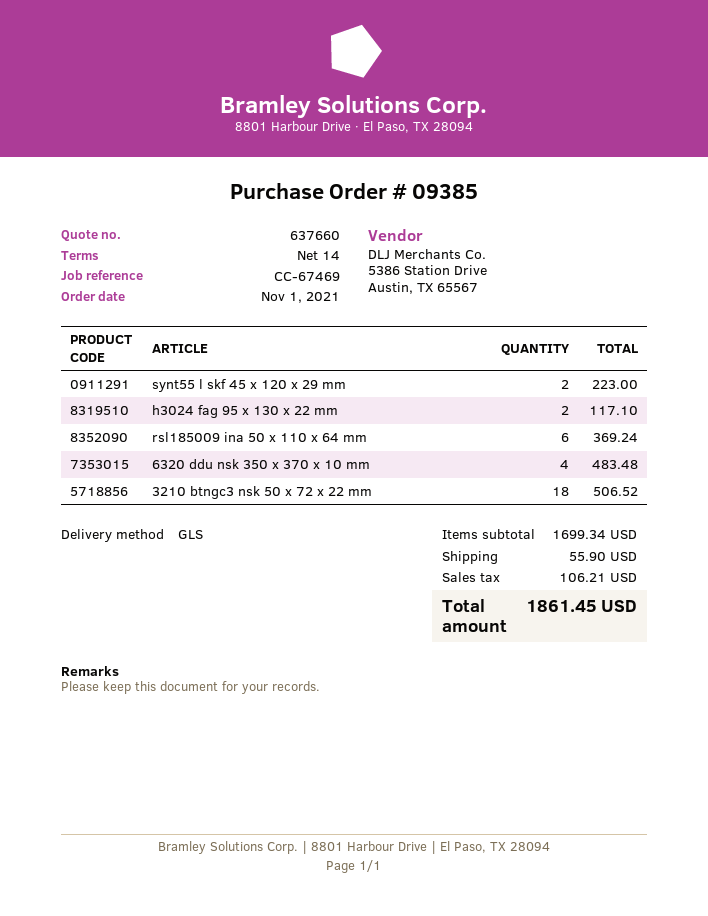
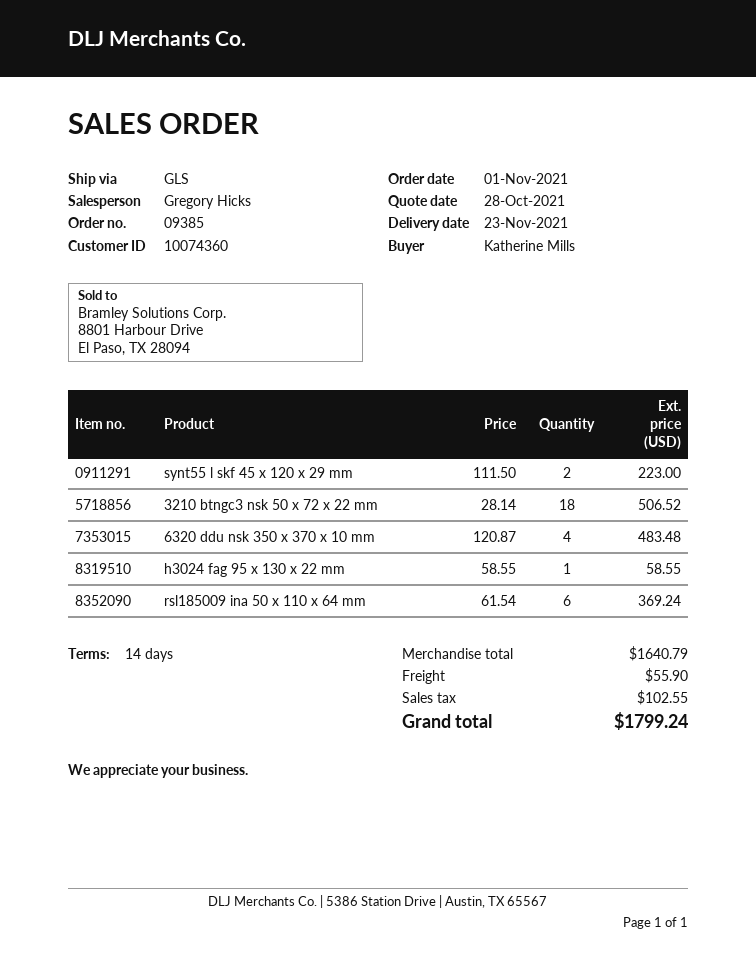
h3024 fag 95 x 130 x 22 mm: 2 for 117.10 -> 1 for 58.55
subtotal: 1699.34 -> 1640.79
tax: 106.21 -> 102.55
total: 1861.45 -> 1799.24

